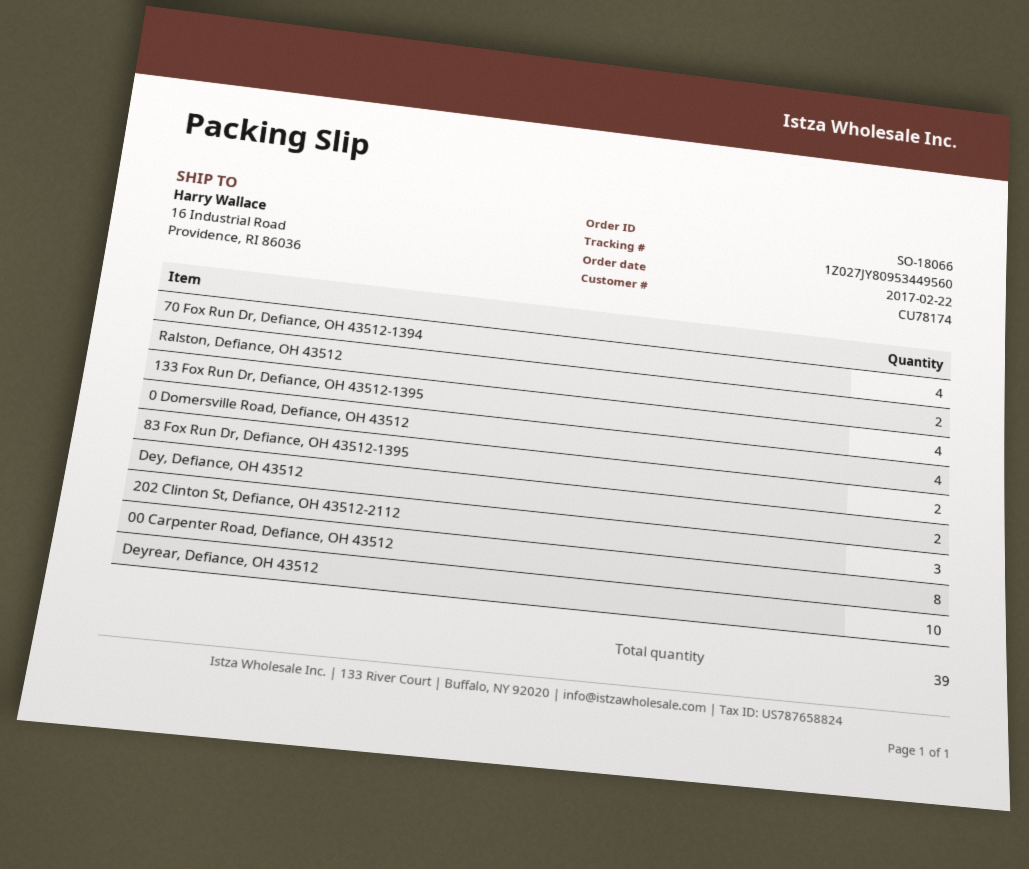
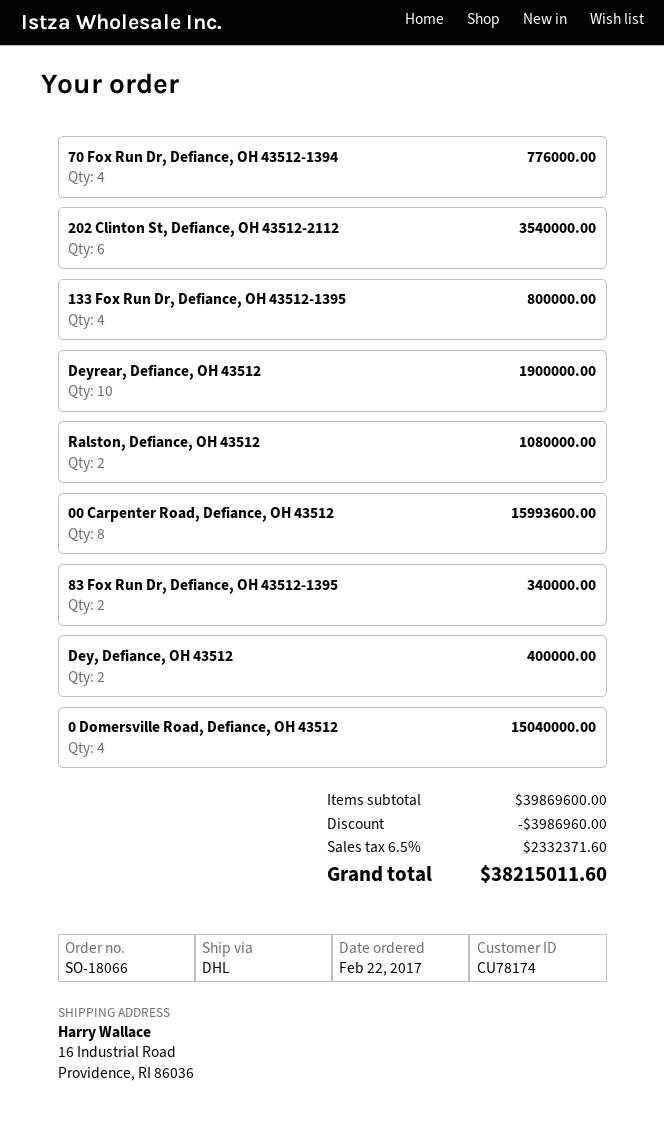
202 Clinton St, Defiance, OH 43512-2112: 3 -> 6

